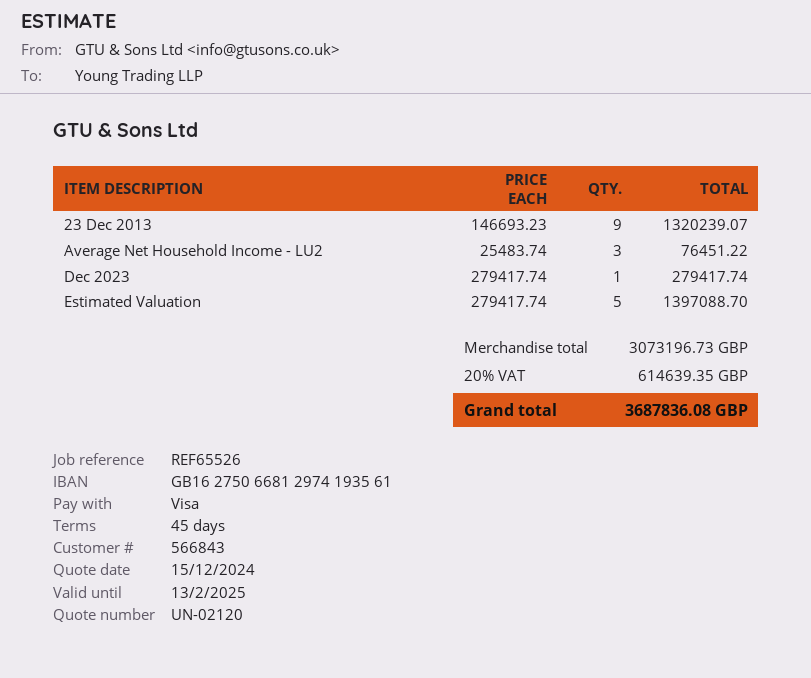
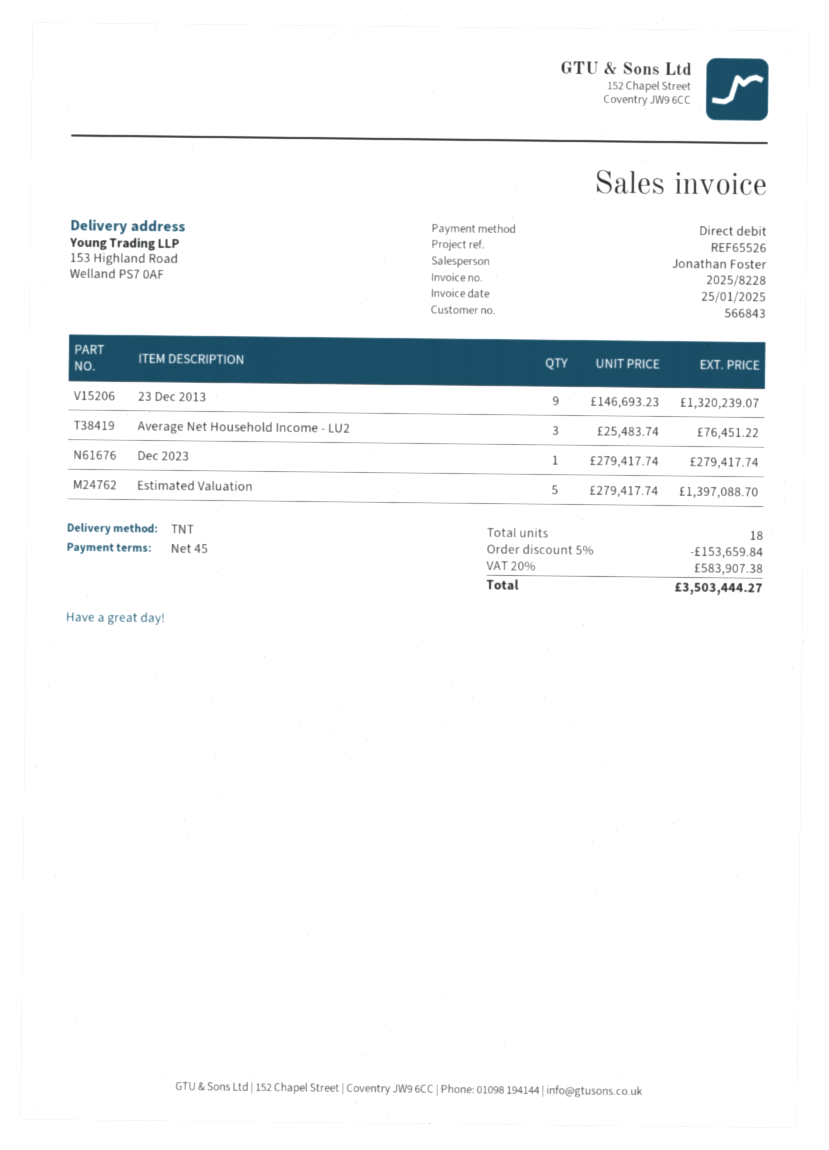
payment method: Visa -> direct debit
discount: none -> 5% = 153659.84
tax: 20% = 614639.35 -> 20% = 583907.38
total: 3687836.08 -> 3503444.27

